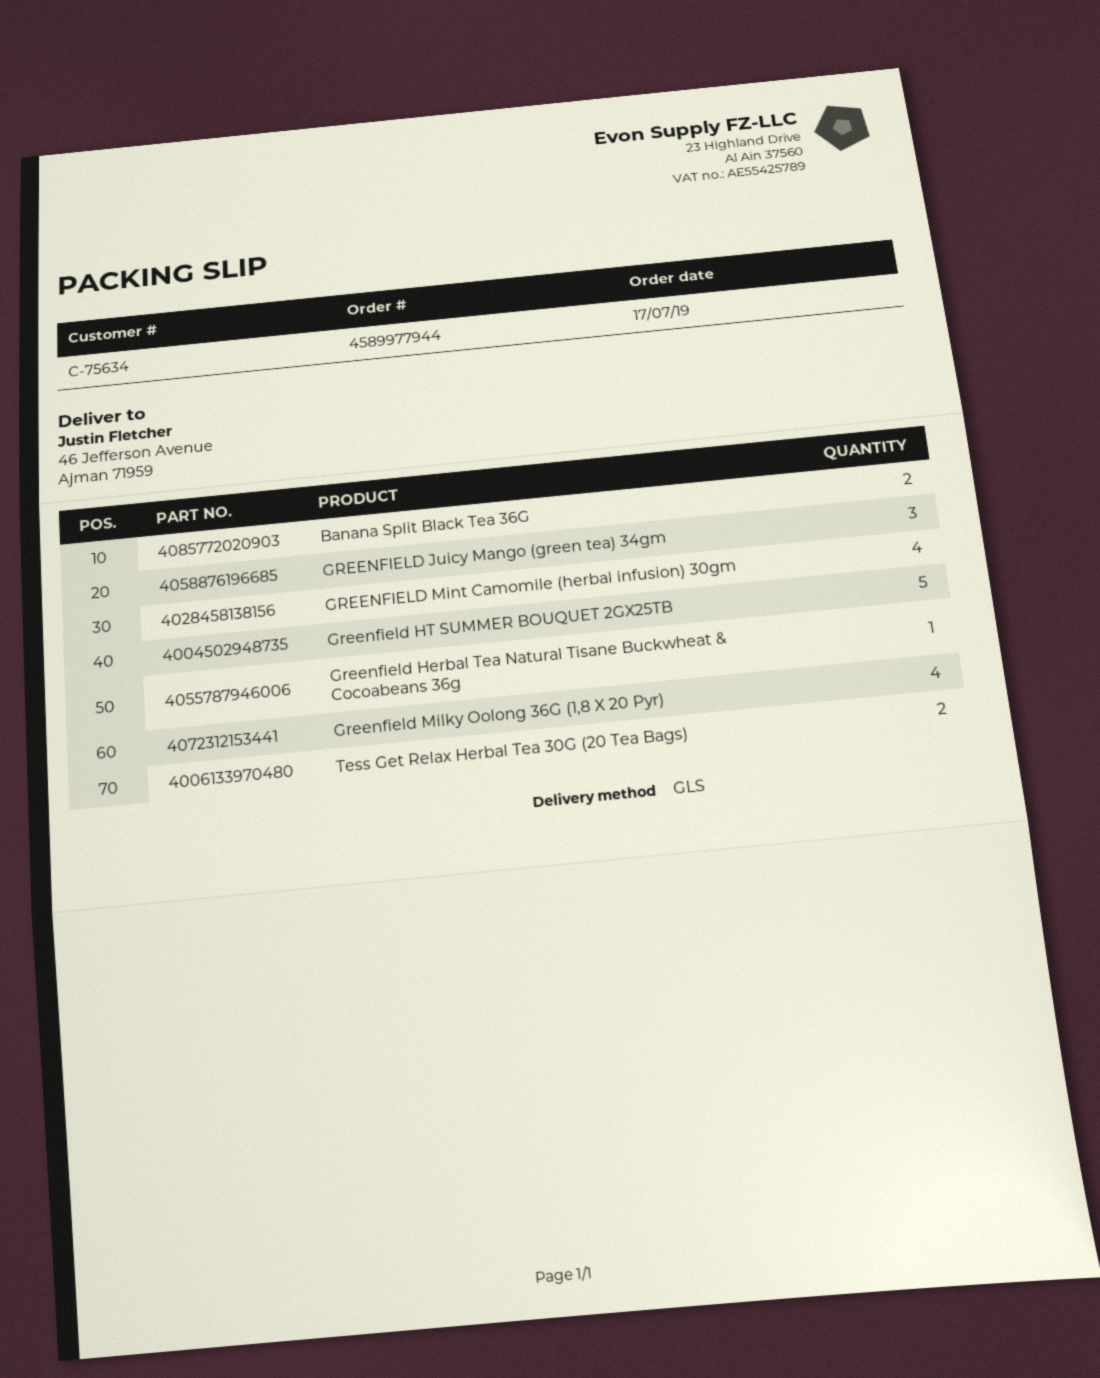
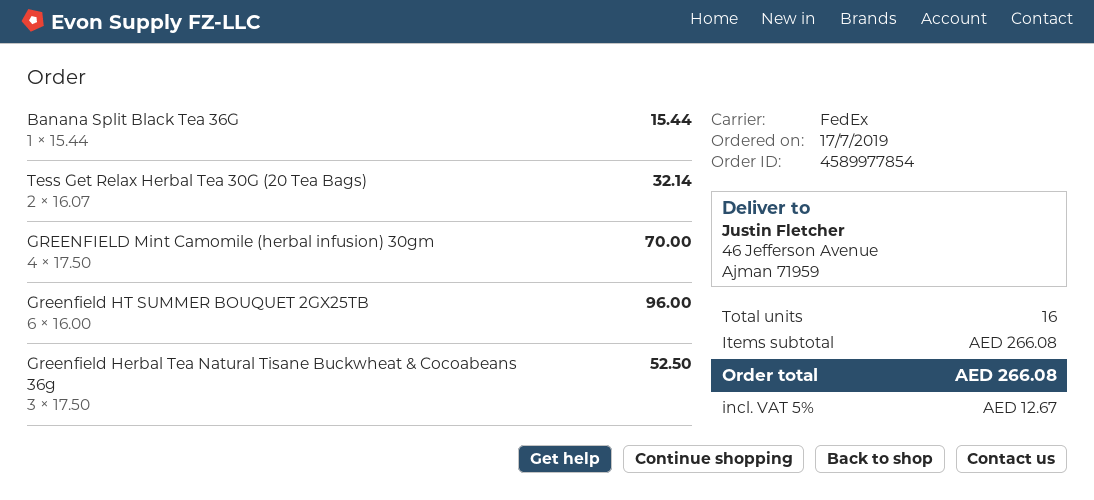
order number: 4589977944 -> 4589977854
shipping method: GLS -> FedEx
Banana Split Black Tea 36G: 2 -> 1
GREENFIELD Juicy Mango (green tea) 34gm: 3 -> none
Greenfield HT SUMMER BOUQUET 2GX25TB: 5 -> 6
Greenfield Herbal Tea Natural Tisane Buckwheat & Cocoabeans 36g: 1 -> 3
Greenfield Milky Oolong 36G (1,8 X 20 Pyr): 4 -> none

